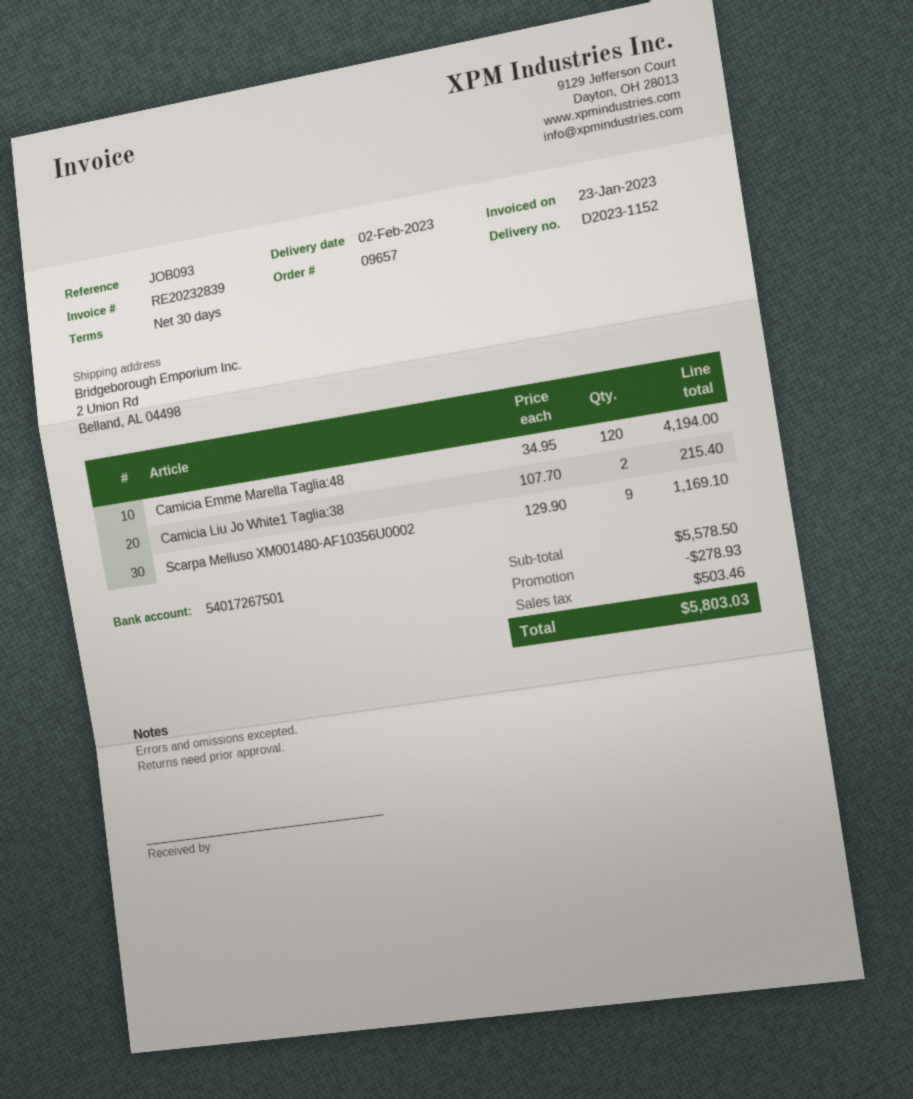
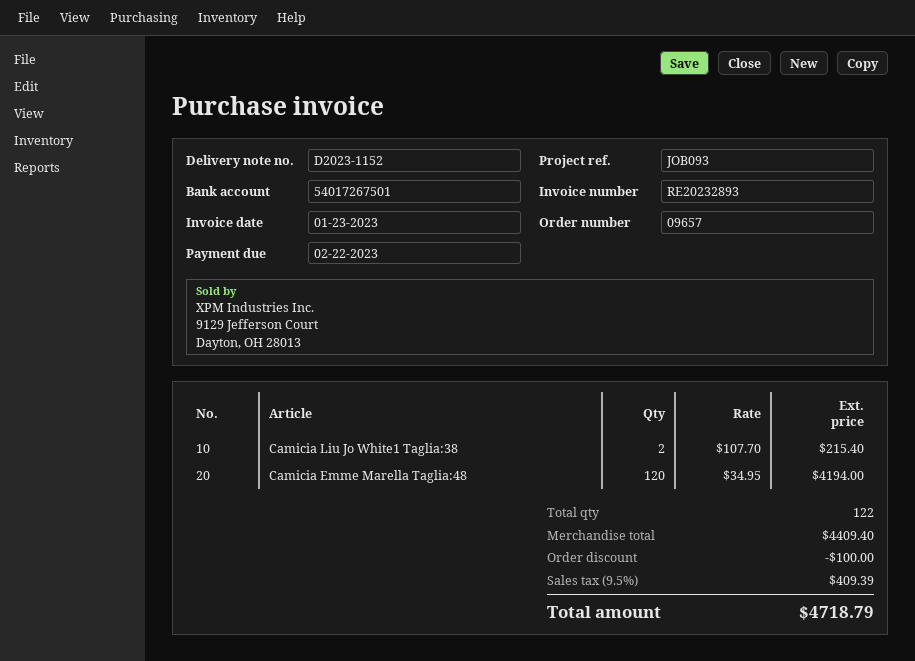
invoice number: RE20232839 -> RE20232893
Scarpa Melluso XM001480-AF10356U0002: 9 x 129.90 = 1169.10 -> none
subtotal: 5578.50 -> 4409.40
discount: 278.93 -> 100.00
tax: 503.46 -> 409.39
total: 5803.03 -> 4718.79

